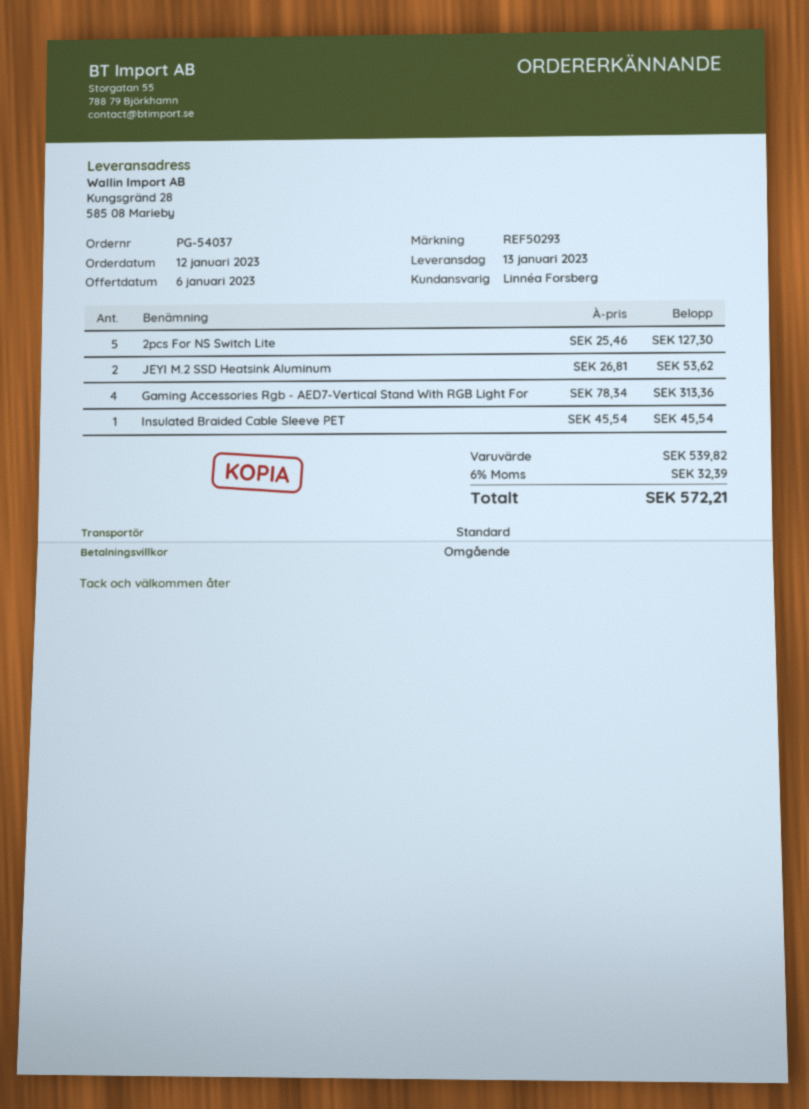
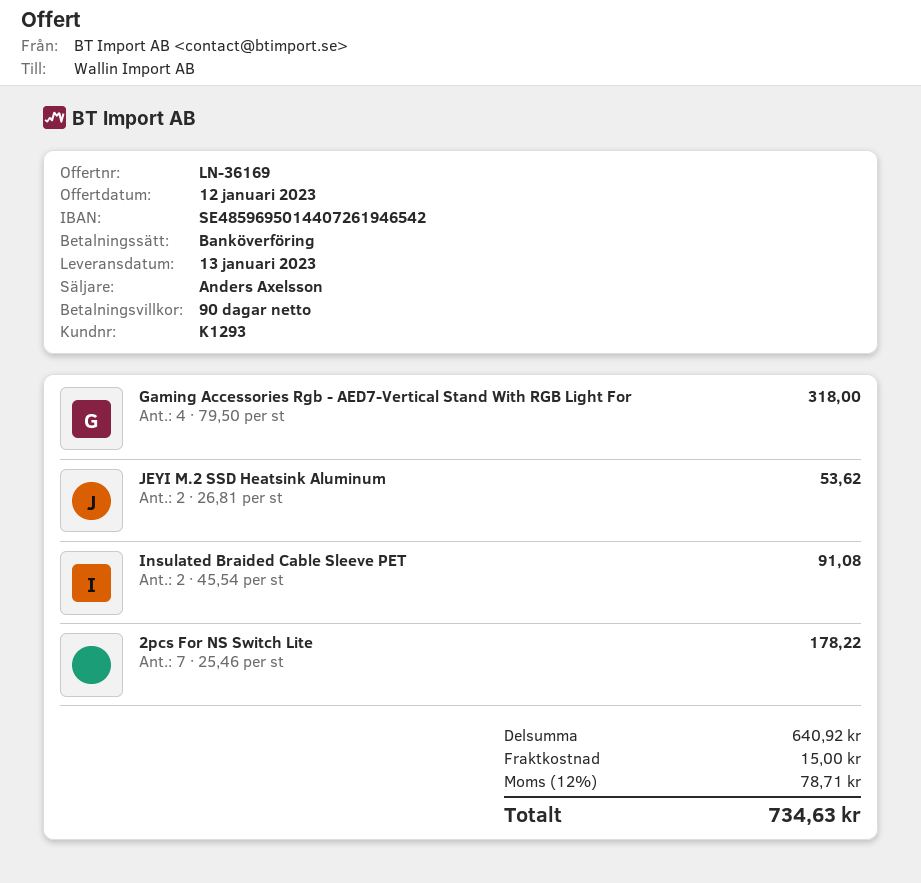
quote date: 2023-01-06 -> 2023-01-12
payment terms: on receipt -> 90 days
sales rep: Linnéa Forsberg -> Anders Axelsson
2pcs For NS Switch Lite: 5 x 25.46 = 127.30 -> 7 x 25.46 = 178.22
Gaming Accessories Rgb - AED7-Vertical Stand With RGB Light For: 4 x 78.34 = 313.36 -> 4 x 79.50 = 318.00
Insulated Braided Cable Sleeve PET: 1 x 45.54 = 45.54 -> 2 x 45.54 = 91.08
subtotal: 539.82 -> 640.92
shipping: none -> 15.00
tax: 6% = 32.39 -> 12% = 78.71
total: 572.21 -> 734.63

